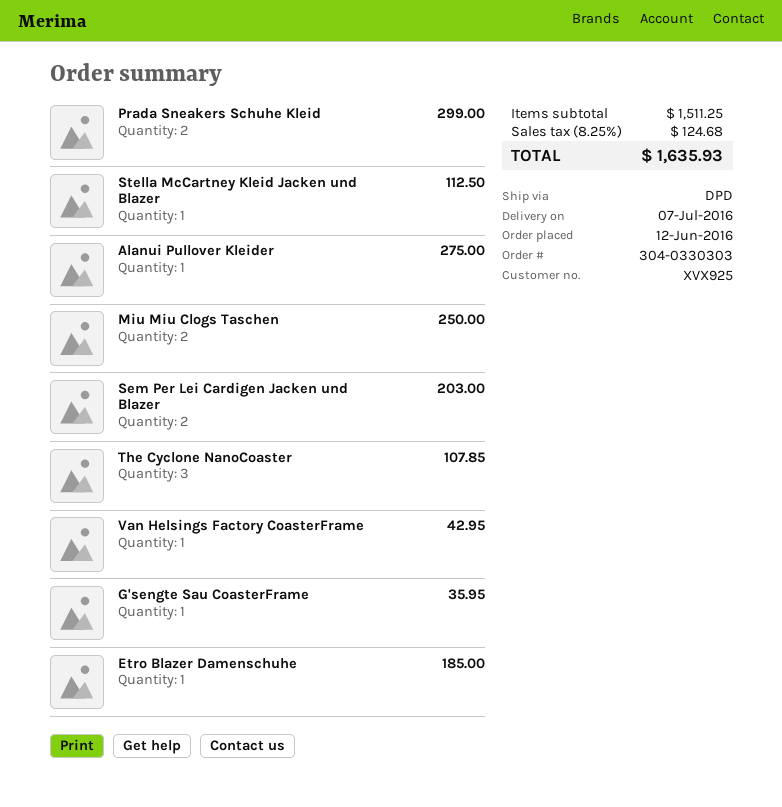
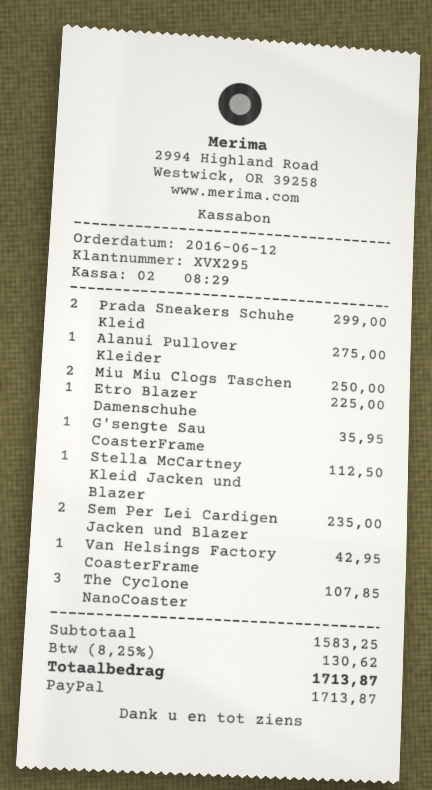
customer number: XVX925 -> XVX295
Sem Per Lei Cardigen Jacken und Blazer: 2 for 203.00 -> 2 for 235.00
Etro Blazer Damenschuhe: 1 for 185.00 -> 1 for 225.00
subtotal: 1511.25 -> 1583.25
tax: 8.25% = 124.68 -> 8.25% = 130.62
total: 1635.93 -> 1713.87

